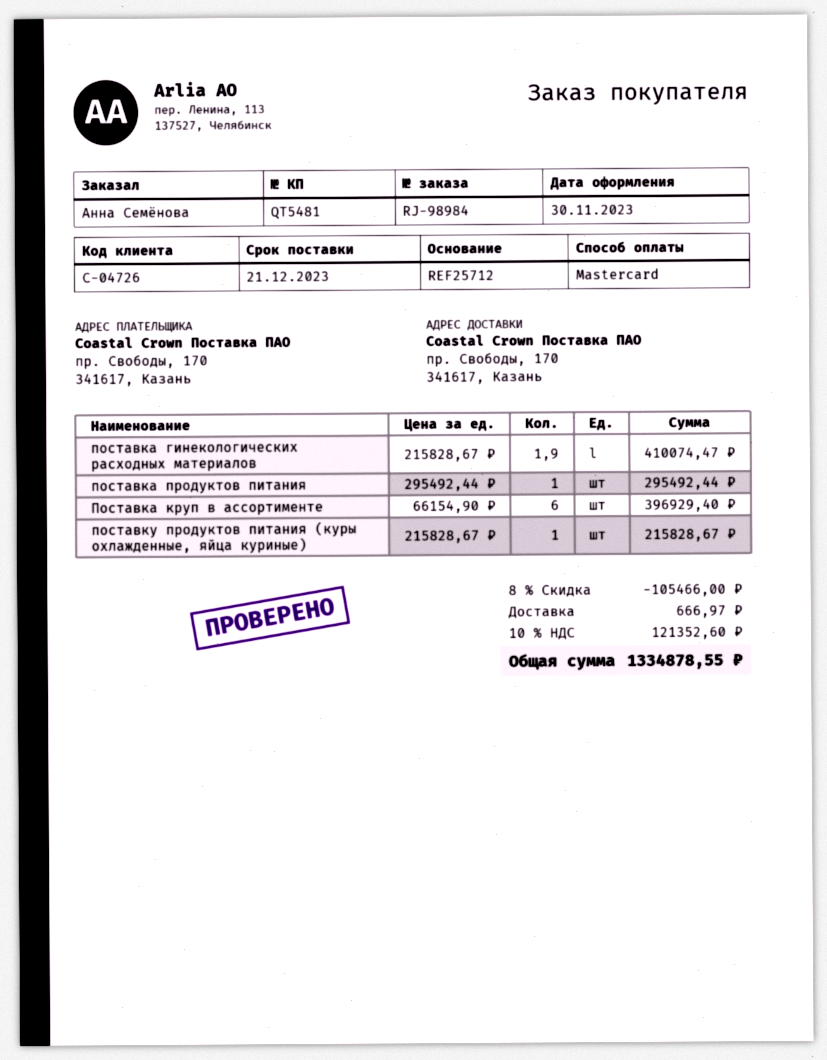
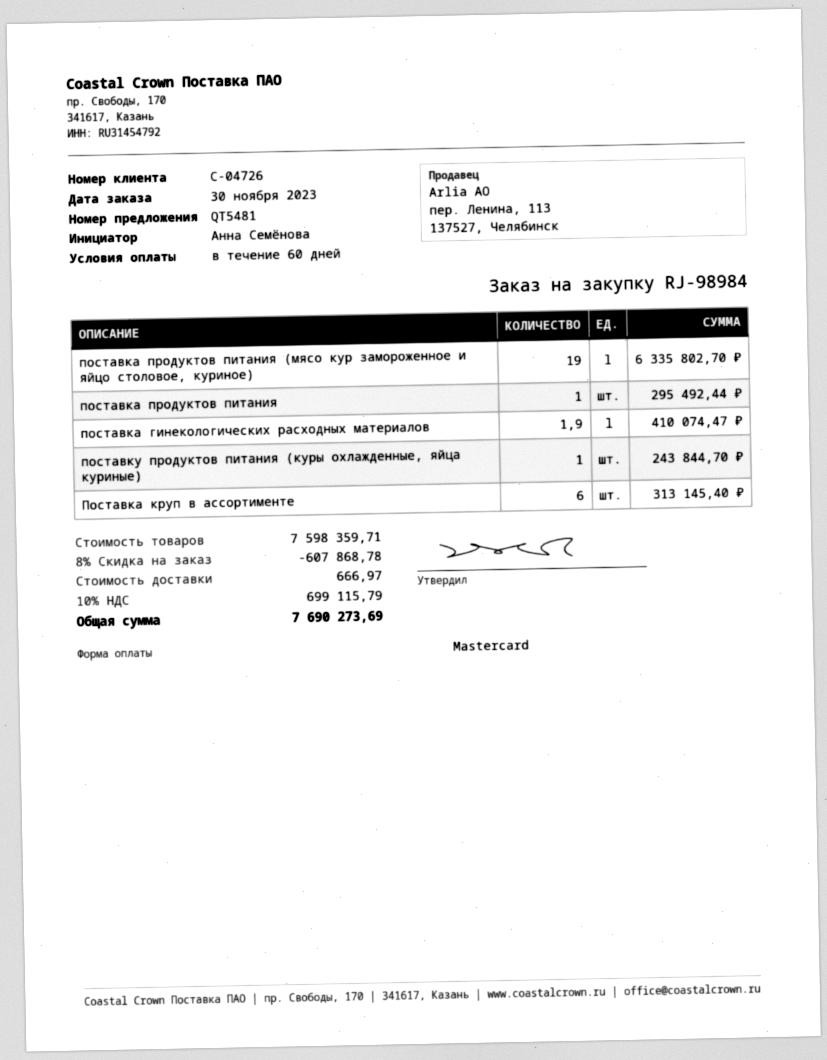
Поставка круп в ассортименте: 6 for 396929.40 -> 6 for 313145.40
поставку продуктов питания (куры охлажденные, яйца куриные): 1 for 215828.67 -> 1 for 243844.70
поставка продуктов питания (мясо кур замороженное и яйцо столовое, куриное): none -> 19 for 6335802.70
discount: 8% = 105466.00 -> 8% = 607868.78
tax: 10% = 121352.60 -> 10% = 699115.79
total: 1334878.55 -> 7690273.69

